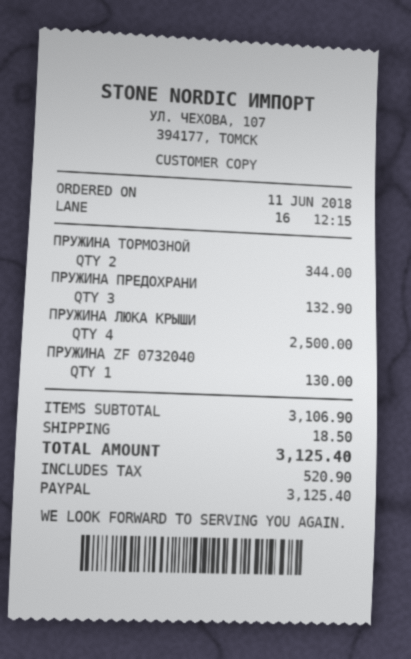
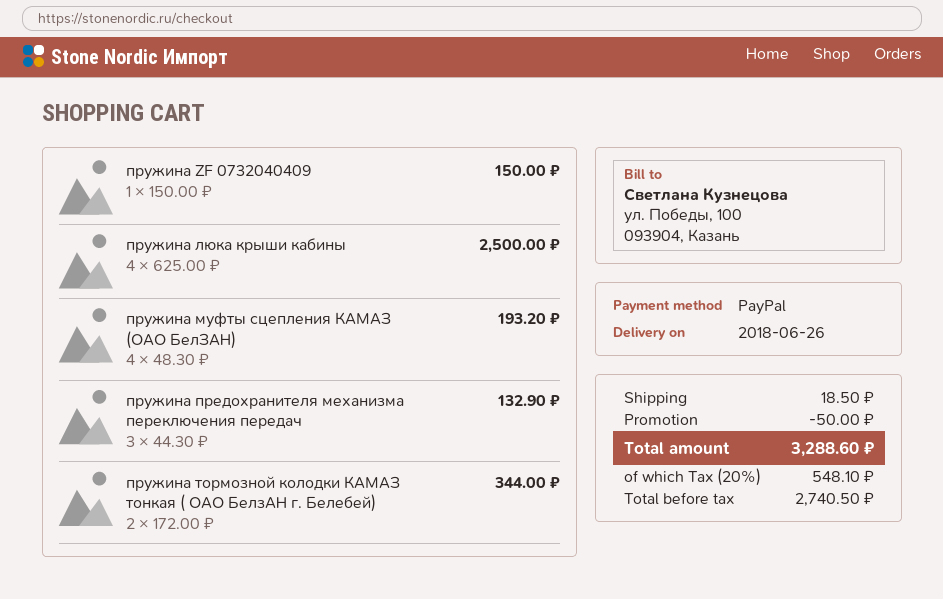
ПРУЖИНА ZF 0732040: 1 for 130.00 -> 1 for 150.00
пружина муфты сцепления КАМАЗ (ОАО БелЗАН): none -> 4 for 193.20
discount: none -> 50.00
tax: 520.90 -> 548.10
total: 3125.40 -> 3288.60

